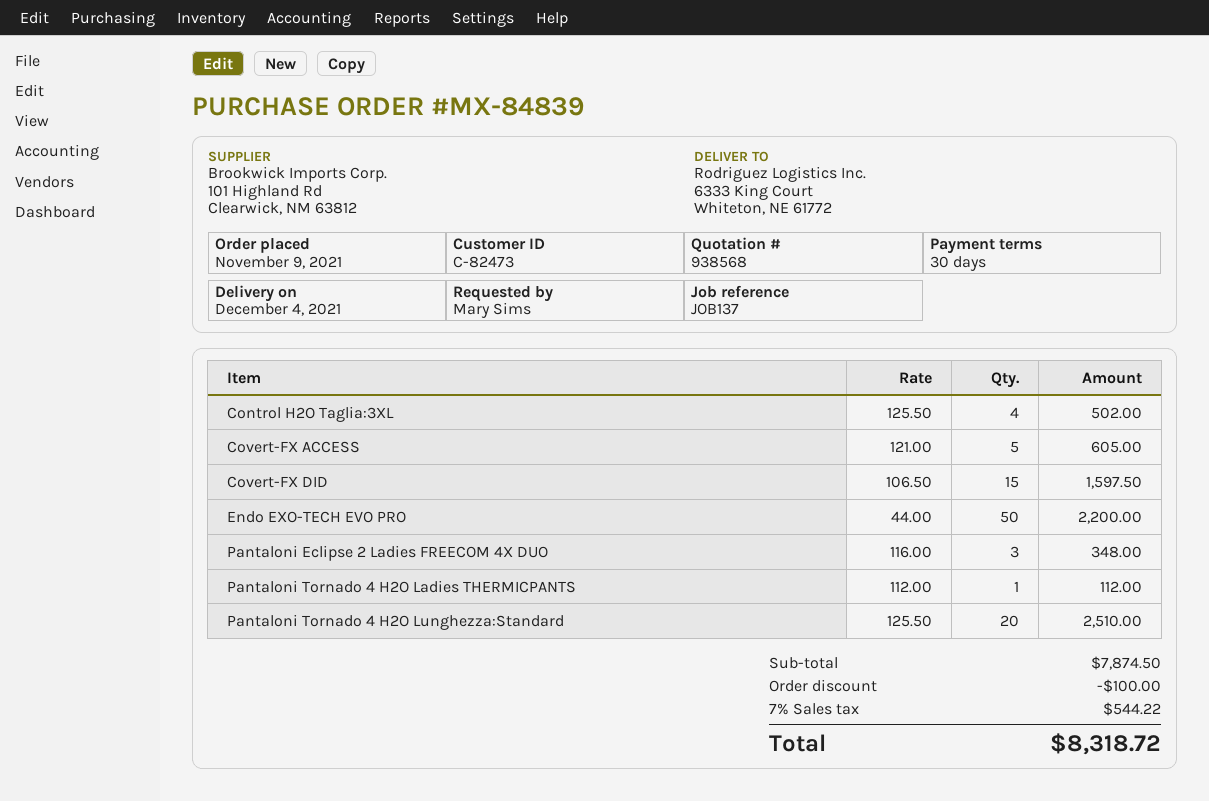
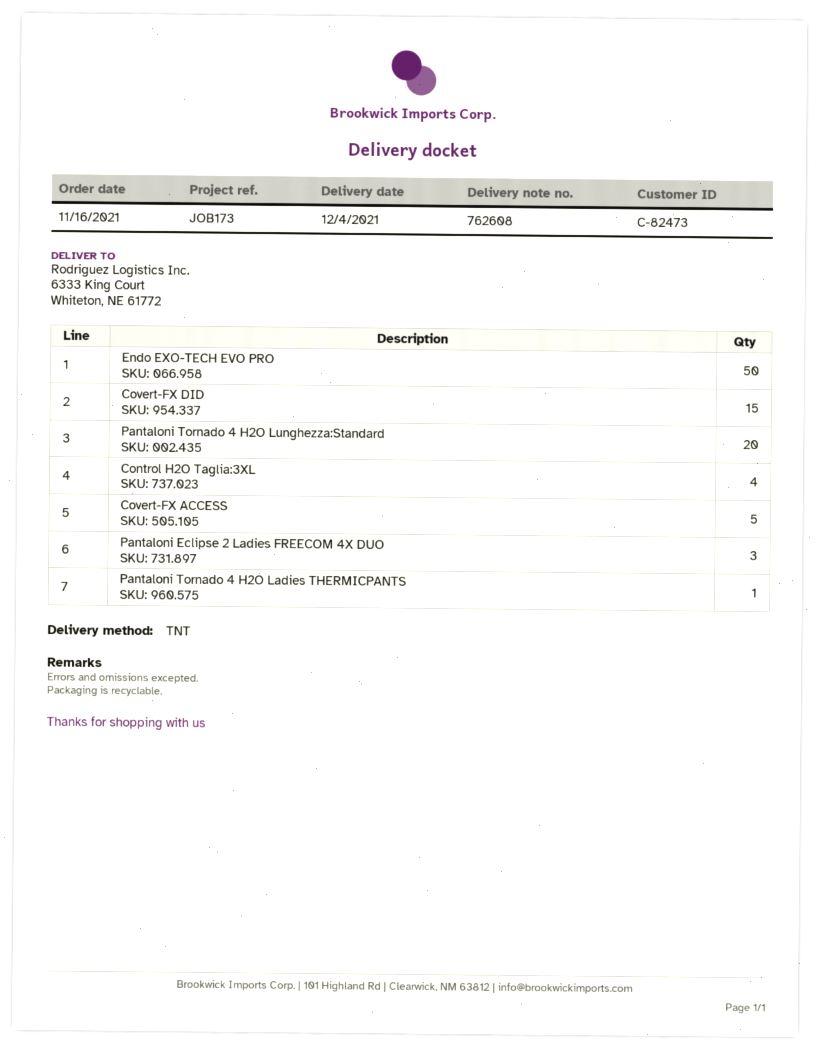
order date: 2021-11-09 -> 2021-11-16
reference: JOB137 -> JOB173

